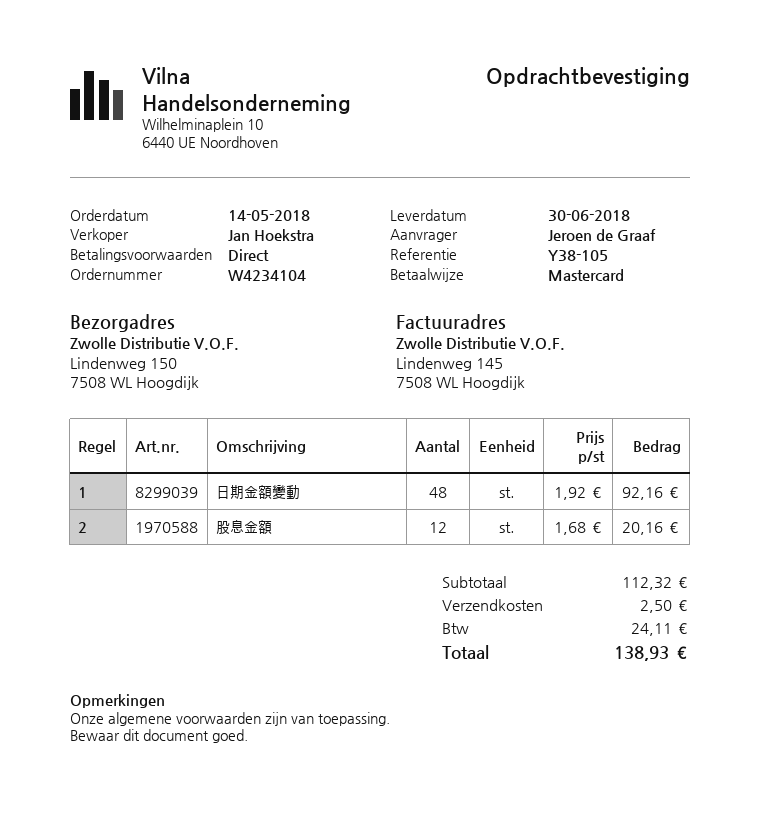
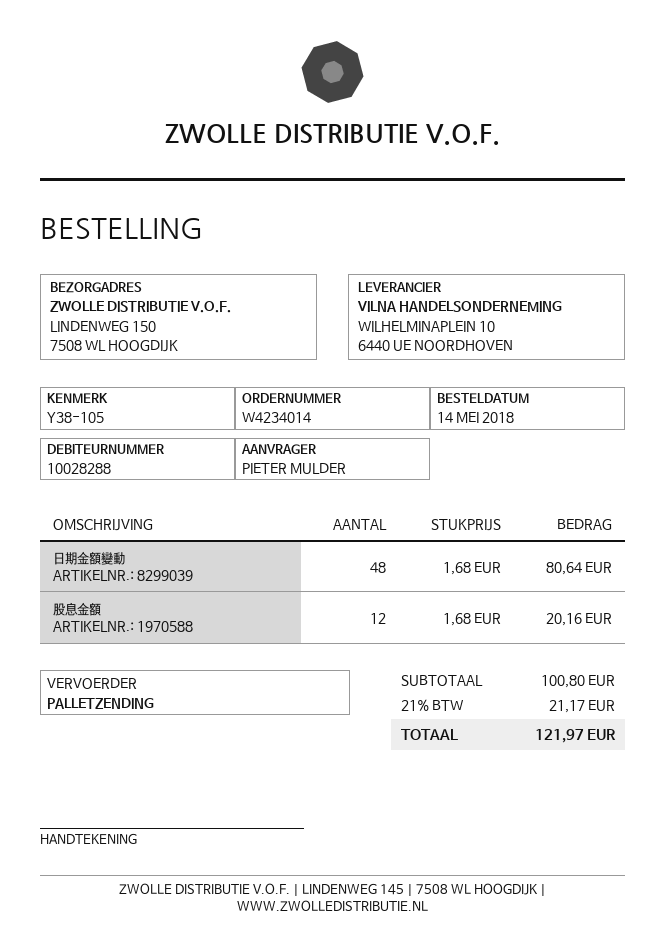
order number: W4234104 -> W4234014
ordered by: Jeroen de Graaf -> PIETER MULDER
日期金額變動: 48 x 1.92 = 92.16 -> 48 x 1.68 = 80.64
subtotal: 112.32 -> 100.80
shipping: 2.50 -> none
tax: 24.11 -> 21.17
total: 138.93 -> 121.97

